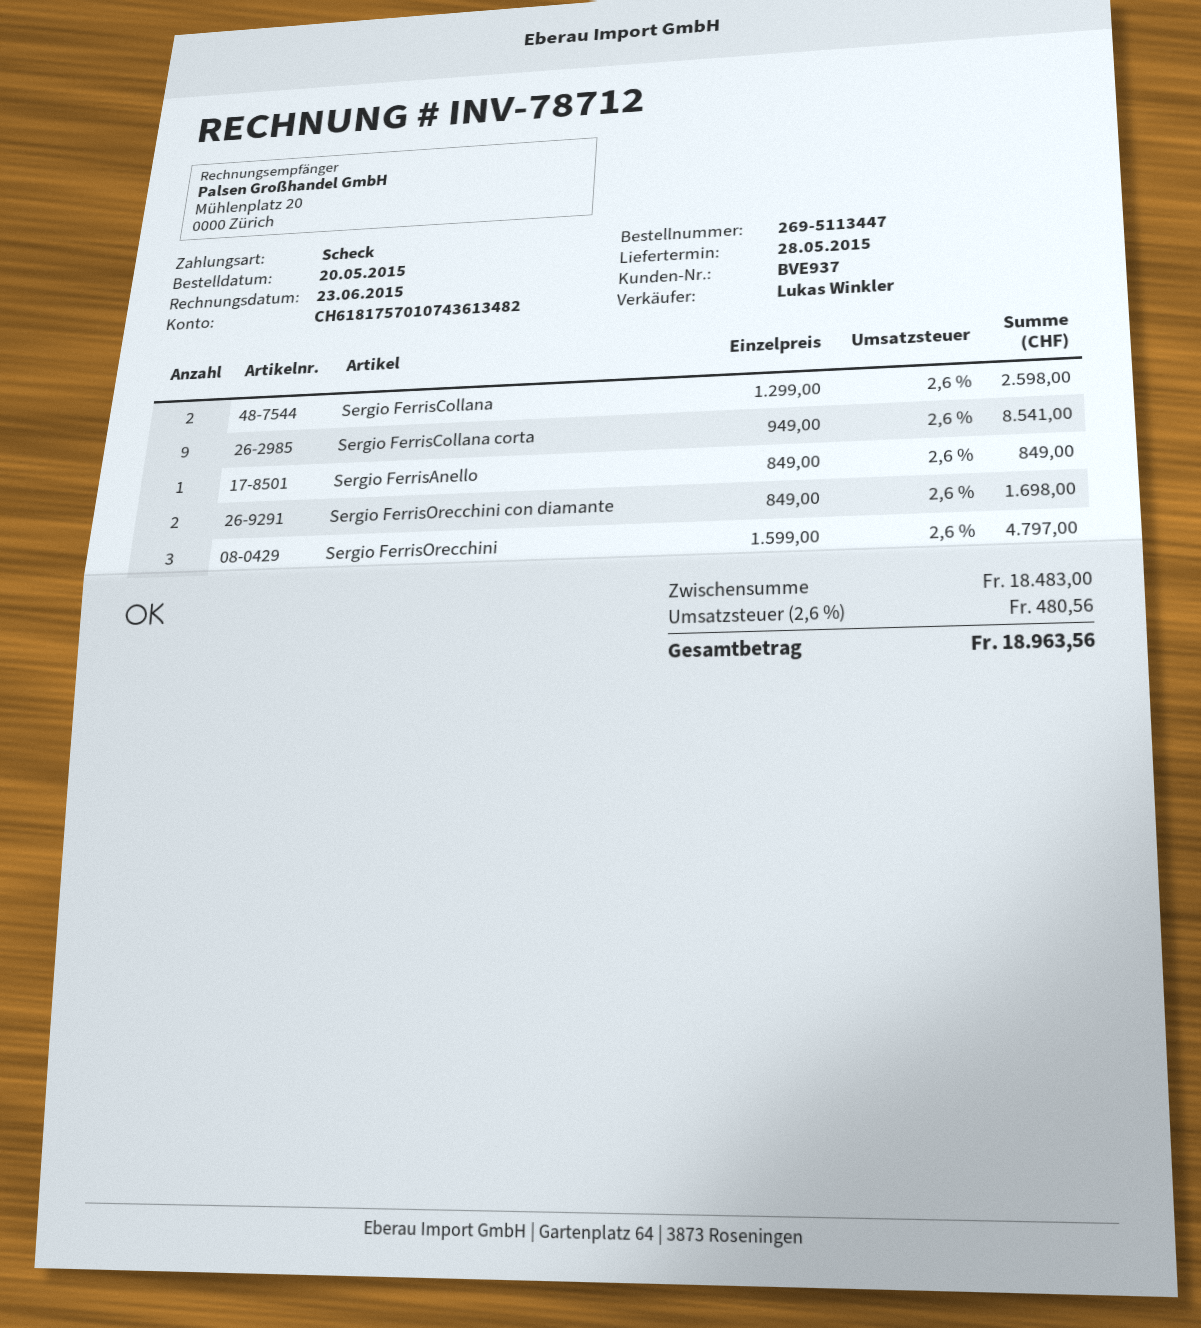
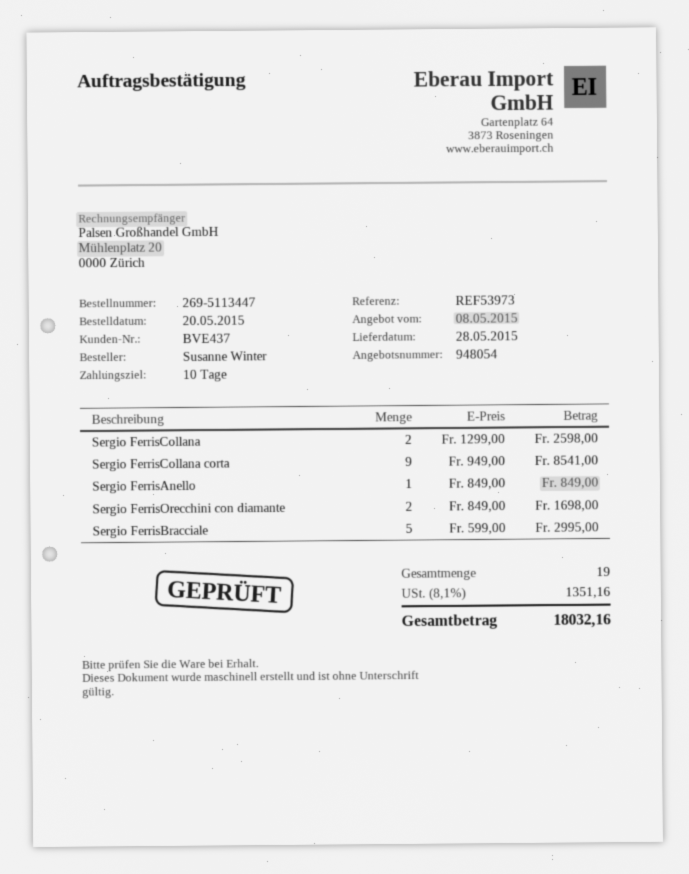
customer number: BVE937 -> BVE437
Sergio FerrisOrecchini: 3 x 1599.00 = 4797.00 -> none
Sergio FerrisBracciale: none -> 5 x 599.00 = 2995.00
tax: 2.6% = 480.56 -> 8.1% = 1351.16
total: 18963.56 -> 18032.16

